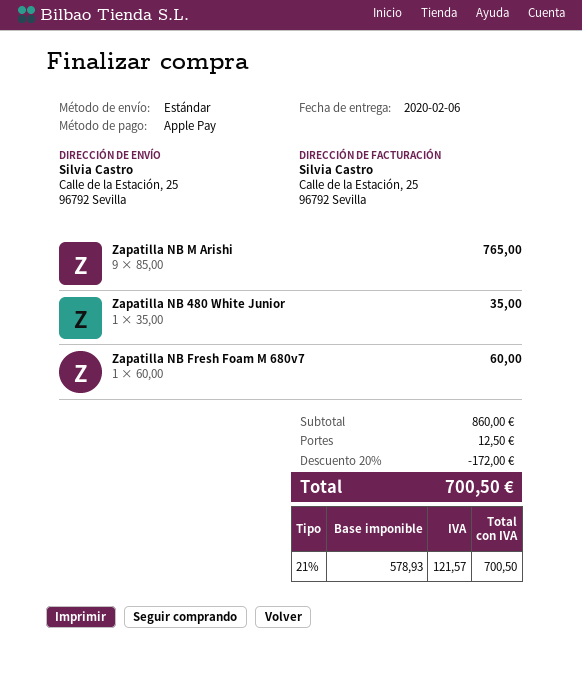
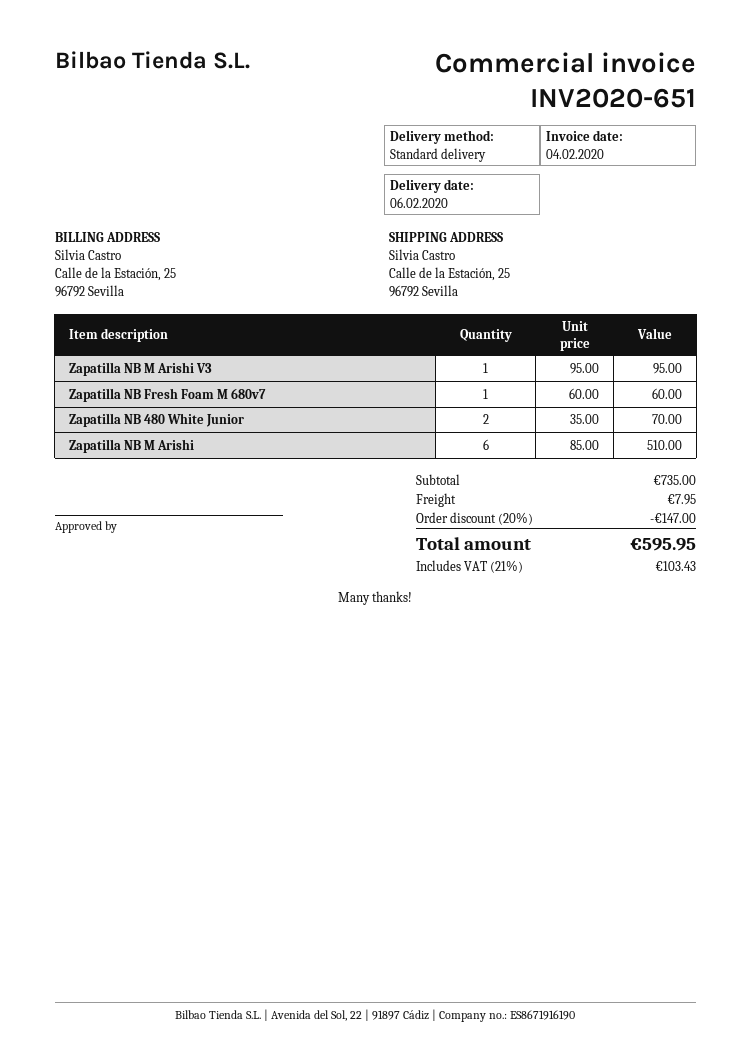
Zapatilla NB M Arishi: 9 x 85.00 = 765.00 -> 6 x 85.00 = 510.00
Zapatilla NB 480 White Junior: 1 x 35.00 = 35.00 -> 2 x 35.00 = 70.00
Zapatilla NB M Arishi V3: none -> 1 x 95.00 = 95.00
subtotal: 860.00 -> 735.00
discount: 20% = 172.00 -> 20% = 147.00
shipping: 12.50 -> 7.95
tax: 21% = 121.57 -> 21% = 103.43
total: 700.50 -> 595.95

